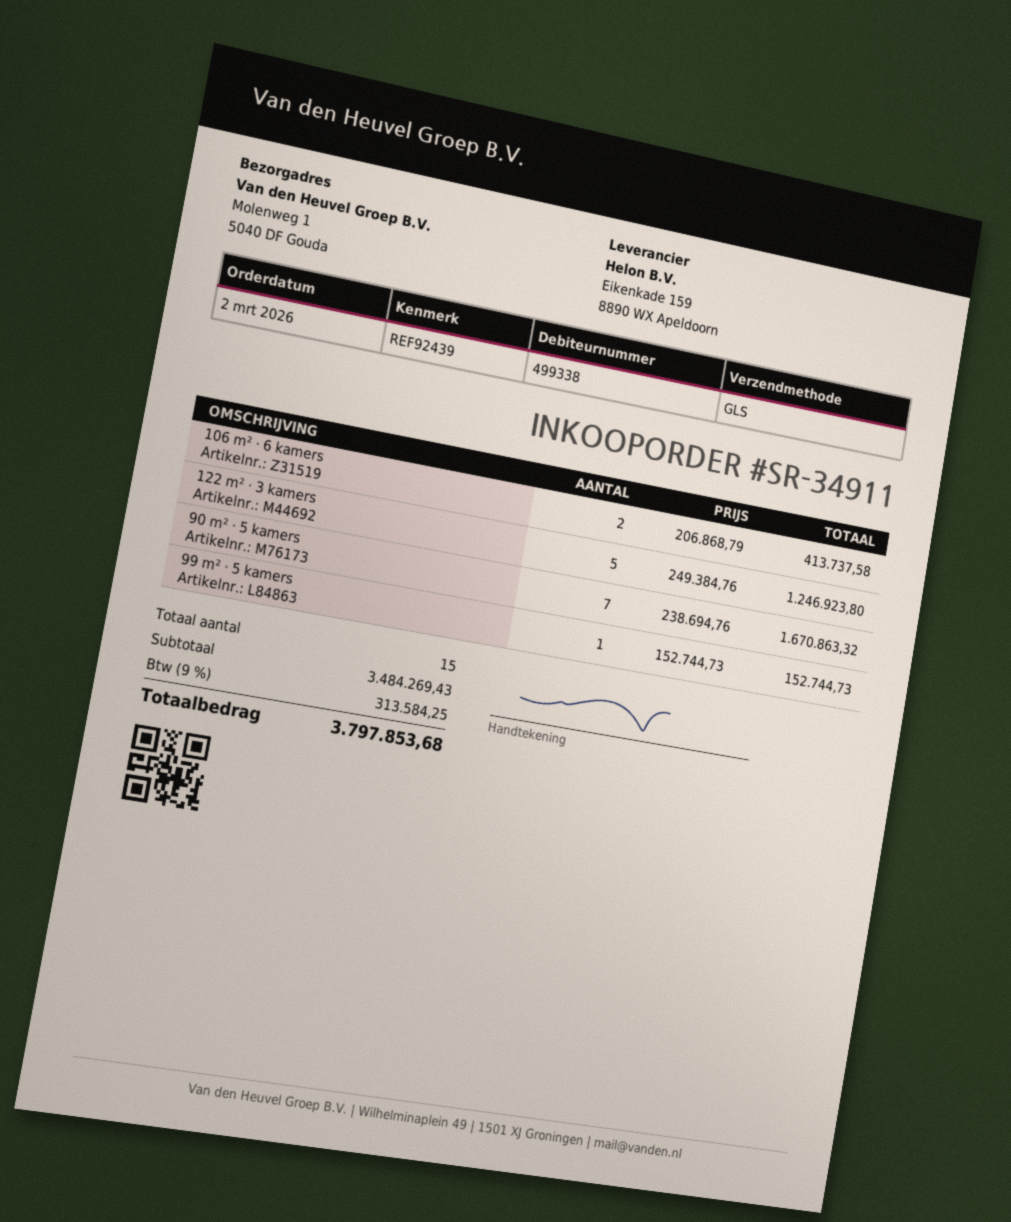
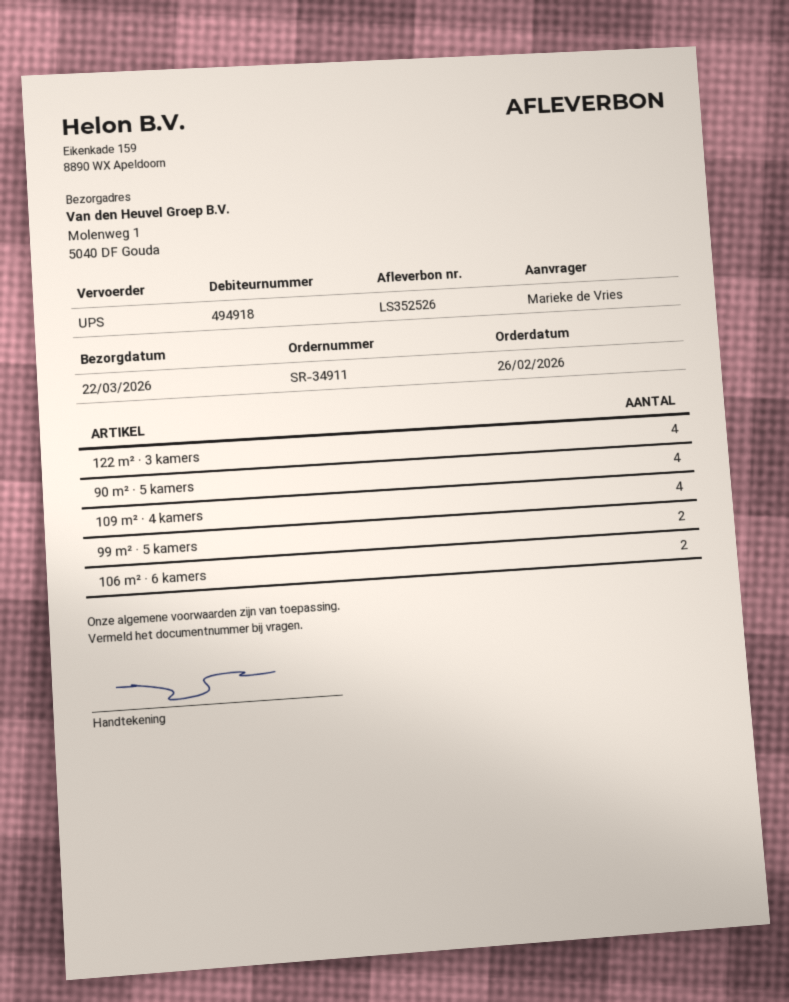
order date: 2026-03-02 -> 2026-02-26
customer number: 499338 -> 494918
shipping method: GLS -> UPS
122 m² · 3 kamers: 5 -> 4
90 m² · 5 kamers: 7 -> 4
99 m² · 5 kamers: 1 -> 2
109 m² · 4 kamers: none -> 4

